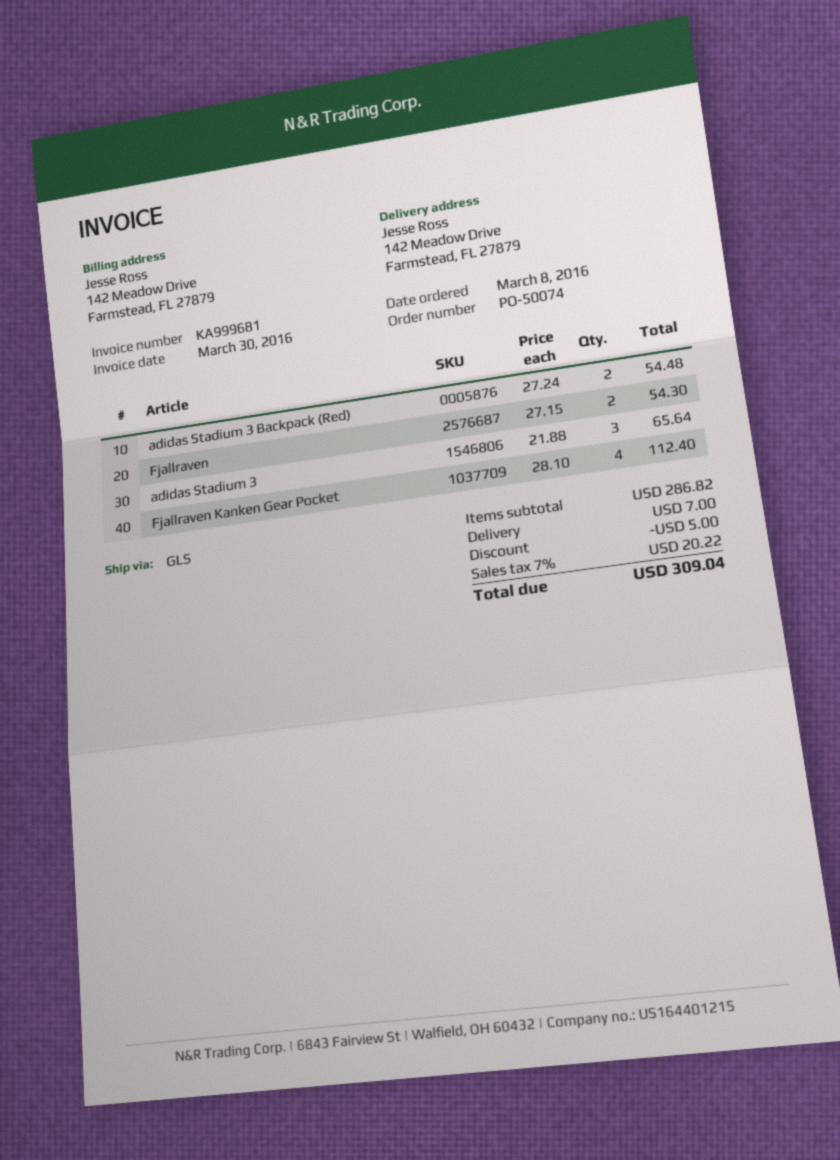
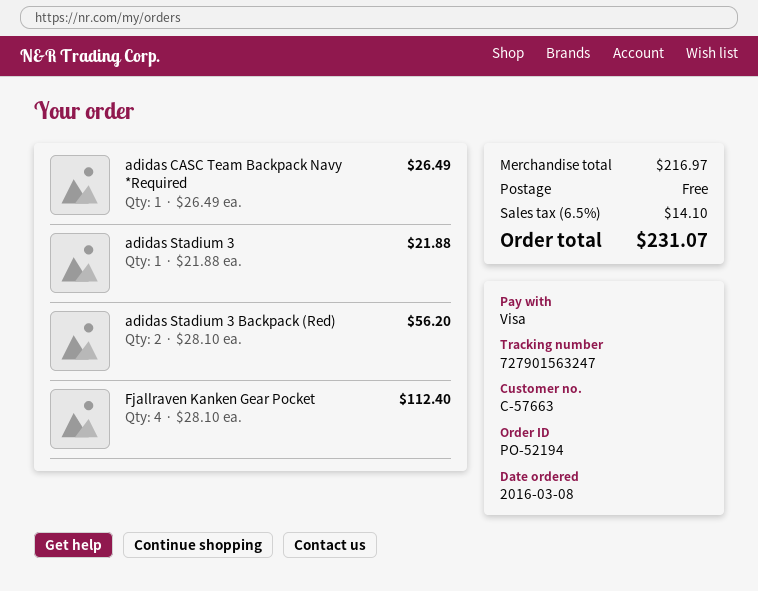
order number: PO-50074 -> PO-52194
adidas Stadium 3 Backpack (Red): 2 x 27.24 = 54.48 -> 2 x 28.10 = 56.20
Fjallraven: 2 x 27.15 = 54.30 -> none
adidas Stadium 3: 3 x 21.88 = 65.64 -> 1 x 21.88 = 21.88
adidas CASC Team Backpack Navy *Required: none -> 1 x 26.49 = 26.49
subtotal: 286.82 -> 216.97
discount: 5.00 -> none
shipping: 7.00 -> 0.00
tax: 7% = 20.22 -> 6.5% = 14.10
total: 309.04 -> 231.07

